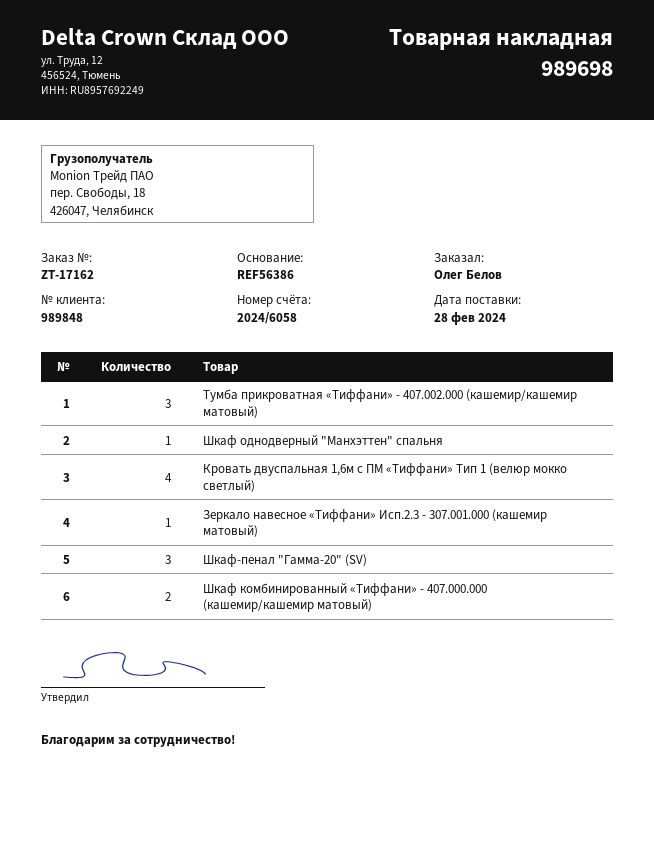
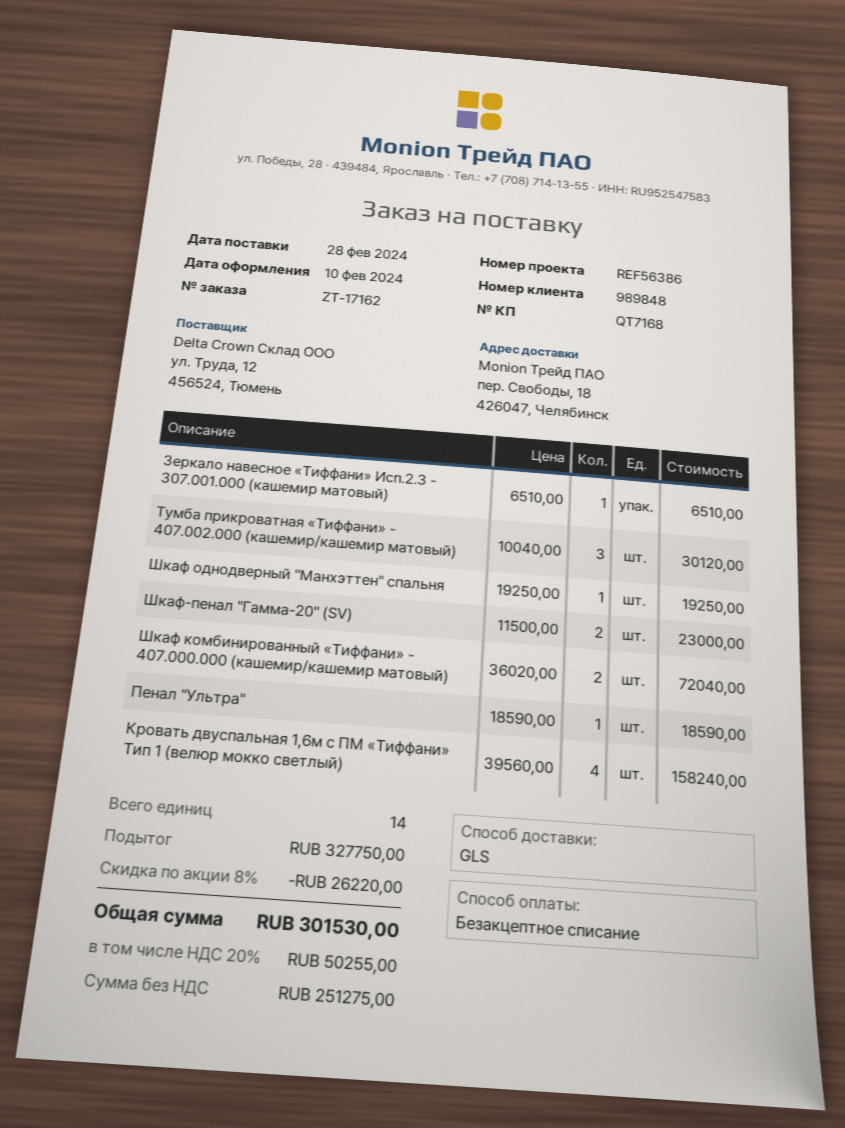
Шкаф-пенал "Гамма-20" (SV): 3 -> 2
Пенал "Ультра": none -> 1

